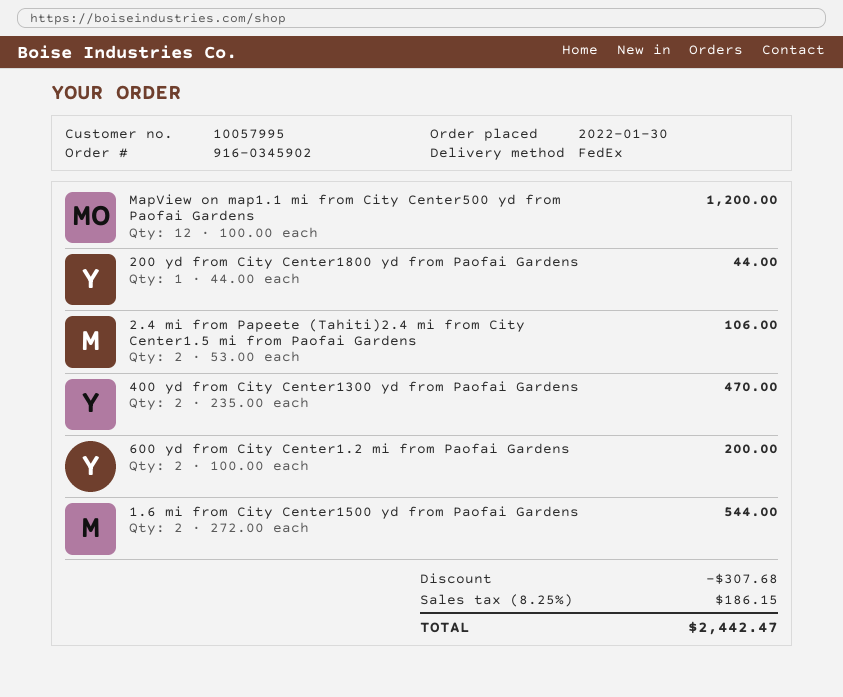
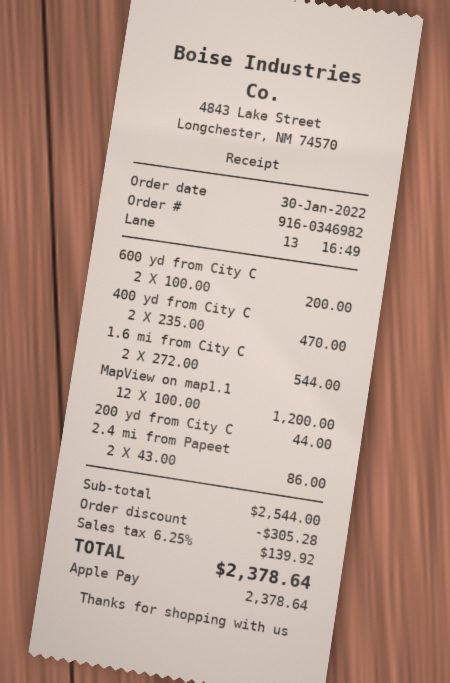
order number: 916-0345902 -> 916-0346982
2.4 mi from Papeete (Tahiti)2.4 mi from City Center1.5 mi from Paofai Gardens: 2 x 53.00 = 106.00 -> 2 x 43.00 = 86.00
discount: 307.68 -> 305.28
tax: 8.25% = 186.15 -> 6.25% = 139.92
total: 2442.47 -> 2378.64

